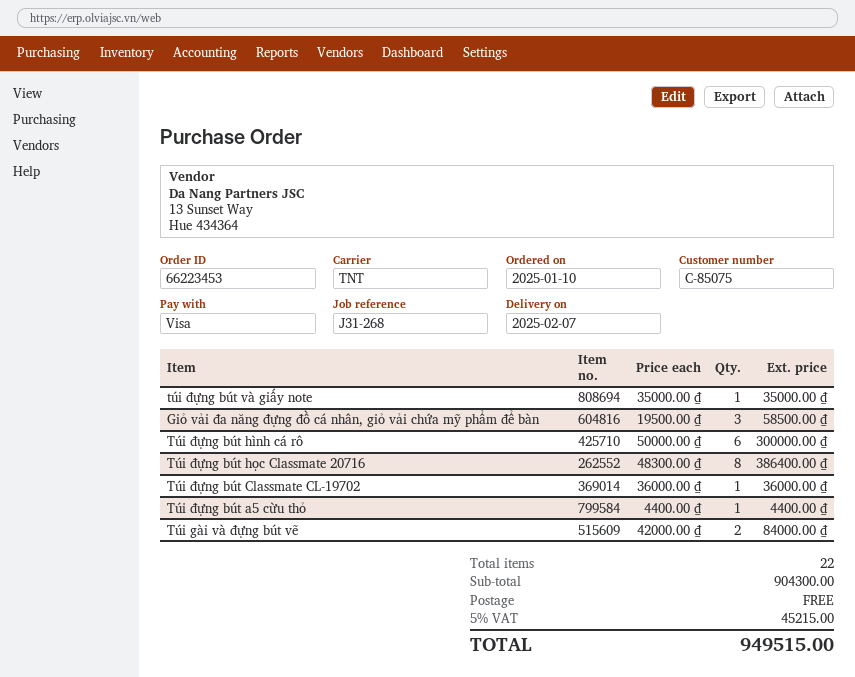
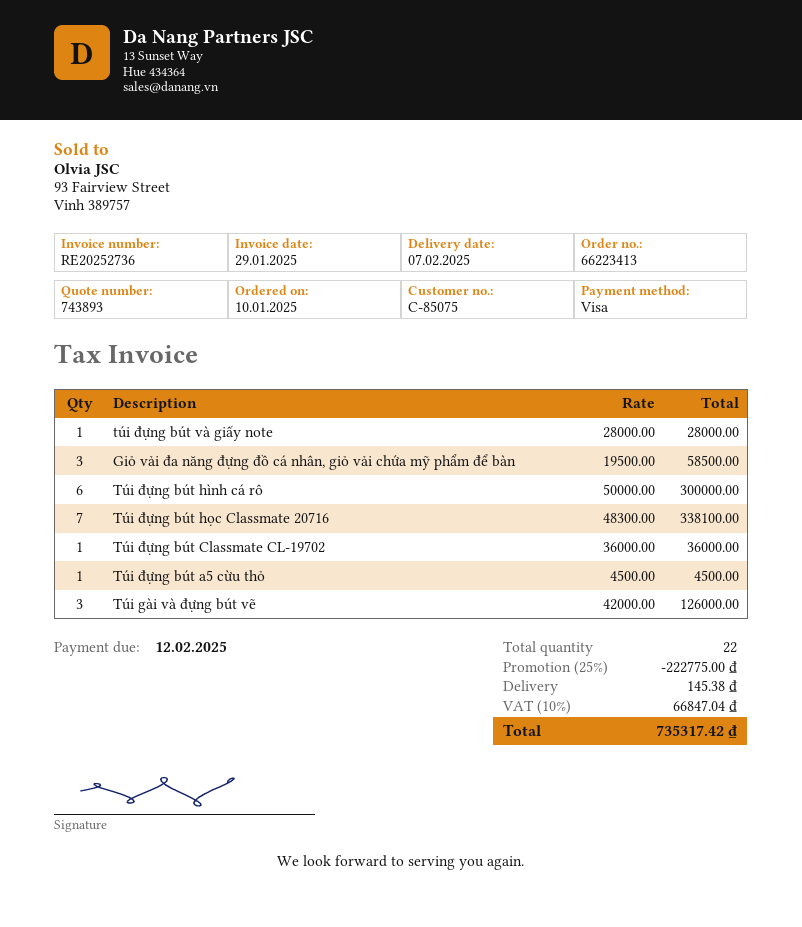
order number: 66223453 -> 66223413
túi đựng bút và giấy note: 1 x 35000.00 = 35000.00 -> 1 x 28000.00 = 28000.00
Túi đựng bút học Classmate 20716: 8 x 48300.00 = 386400.00 -> 7 x 48300.00 = 338100.00
Túi đựng bút a5 cừu thỏ: 1 x 4400.00 = 4400.00 -> 1 x 4500.00 = 4500.00
Túi gài và đựng bút vẽ: 2 x 42000.00 = 84000.00 -> 3 x 42000.00 = 126000.00
discount: none -> 25% = 222775.00
shipping: 0.00 -> 145.38
tax: 5% = 45215.00 -> 10% = 66847.04
total: 949515.00 -> 735317.42

